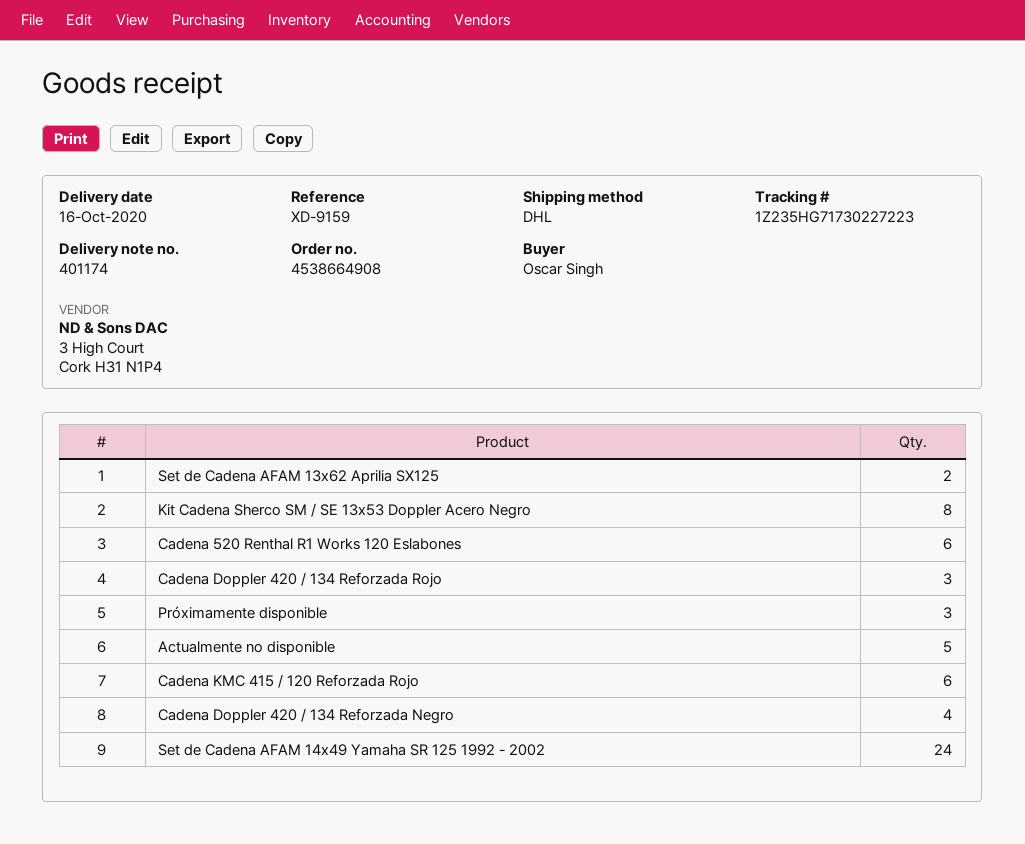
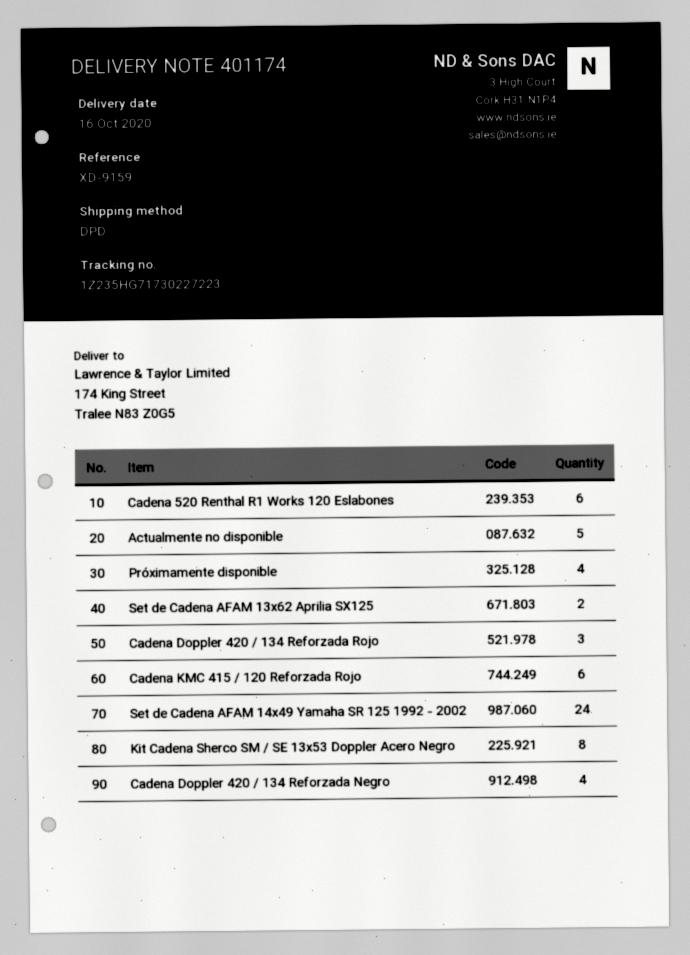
shipping method: DHL -> DPD
Próximamente disponible: 3 -> 4

